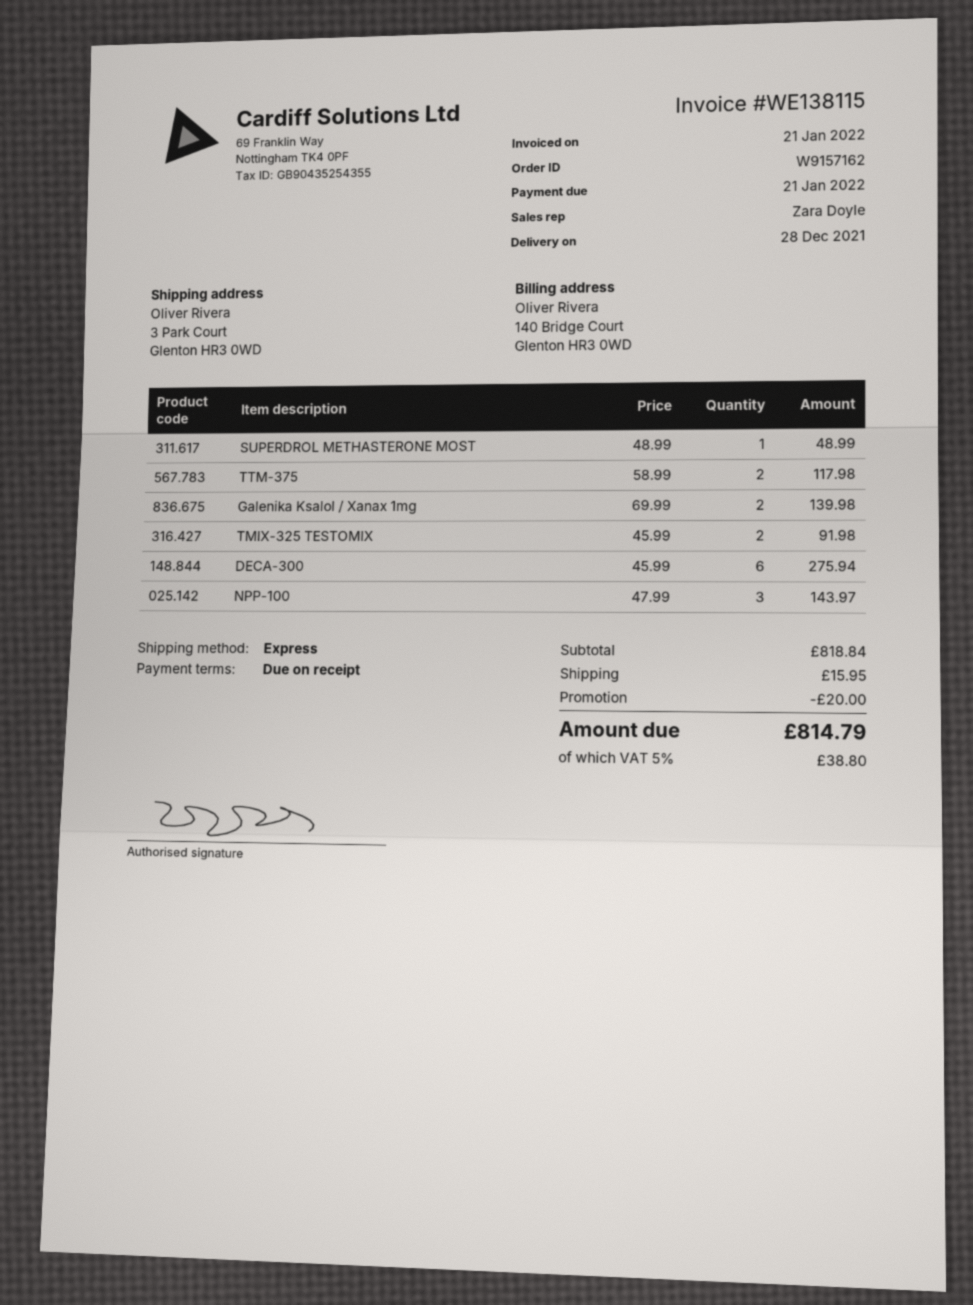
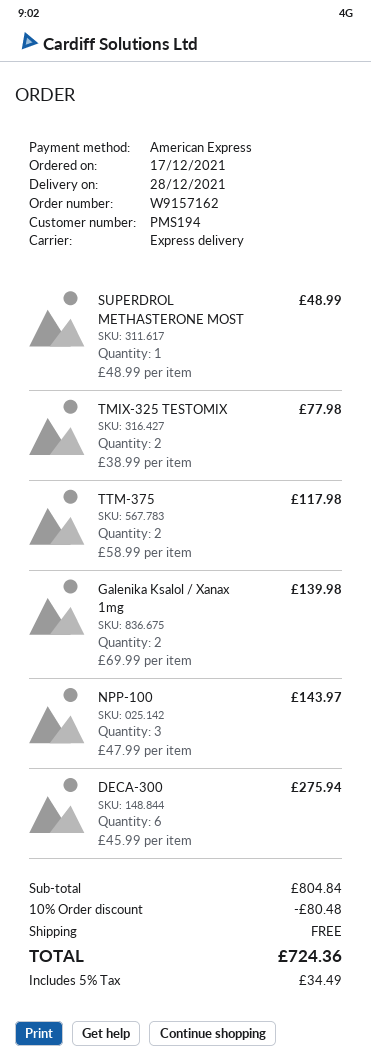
TMIX-325 TESTOMIX: 2 x 45.99 = 91.98 -> 2 x 38.99 = 77.98
subtotal: 818.84 -> 804.84
discount: 20.00 -> 80.48
shipping: 15.95 -> 0.00
tax: 5% = 38.80 -> 5% = 34.49
total: 814.79 -> 724.36

